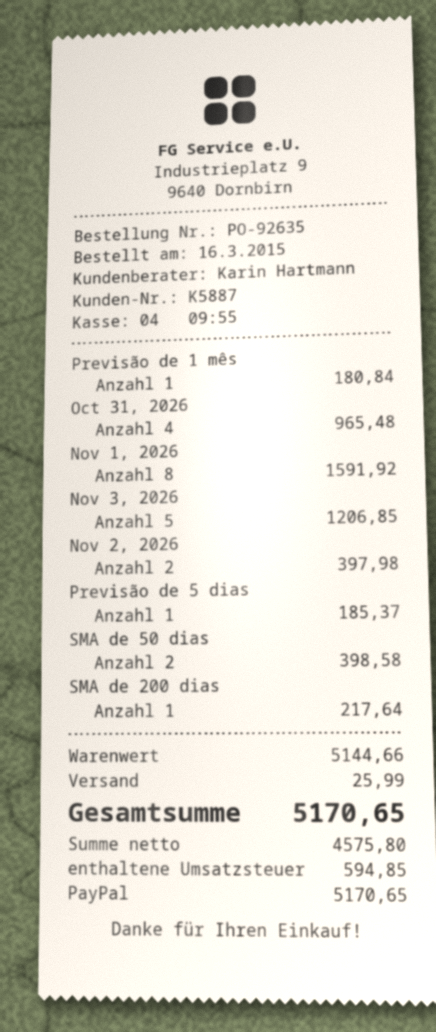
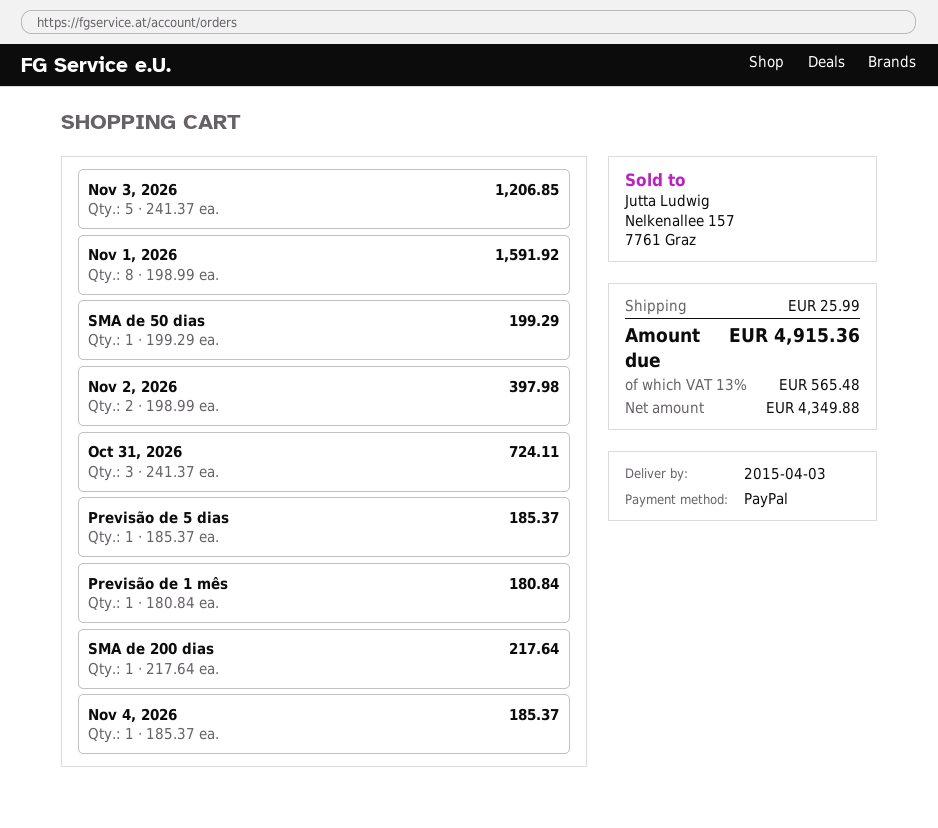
Oct 31, 2026: 4 for 965.48 -> 3 for 724.11
SMA de 50 dias: 2 for 398.58 -> 1 for 199.29
Nov 4, 2026: none -> 1 for 185.37
net: 4575.80 -> 4349.88
tax: 594.85 -> 565.48
total: 5170.65 -> 4915.36

